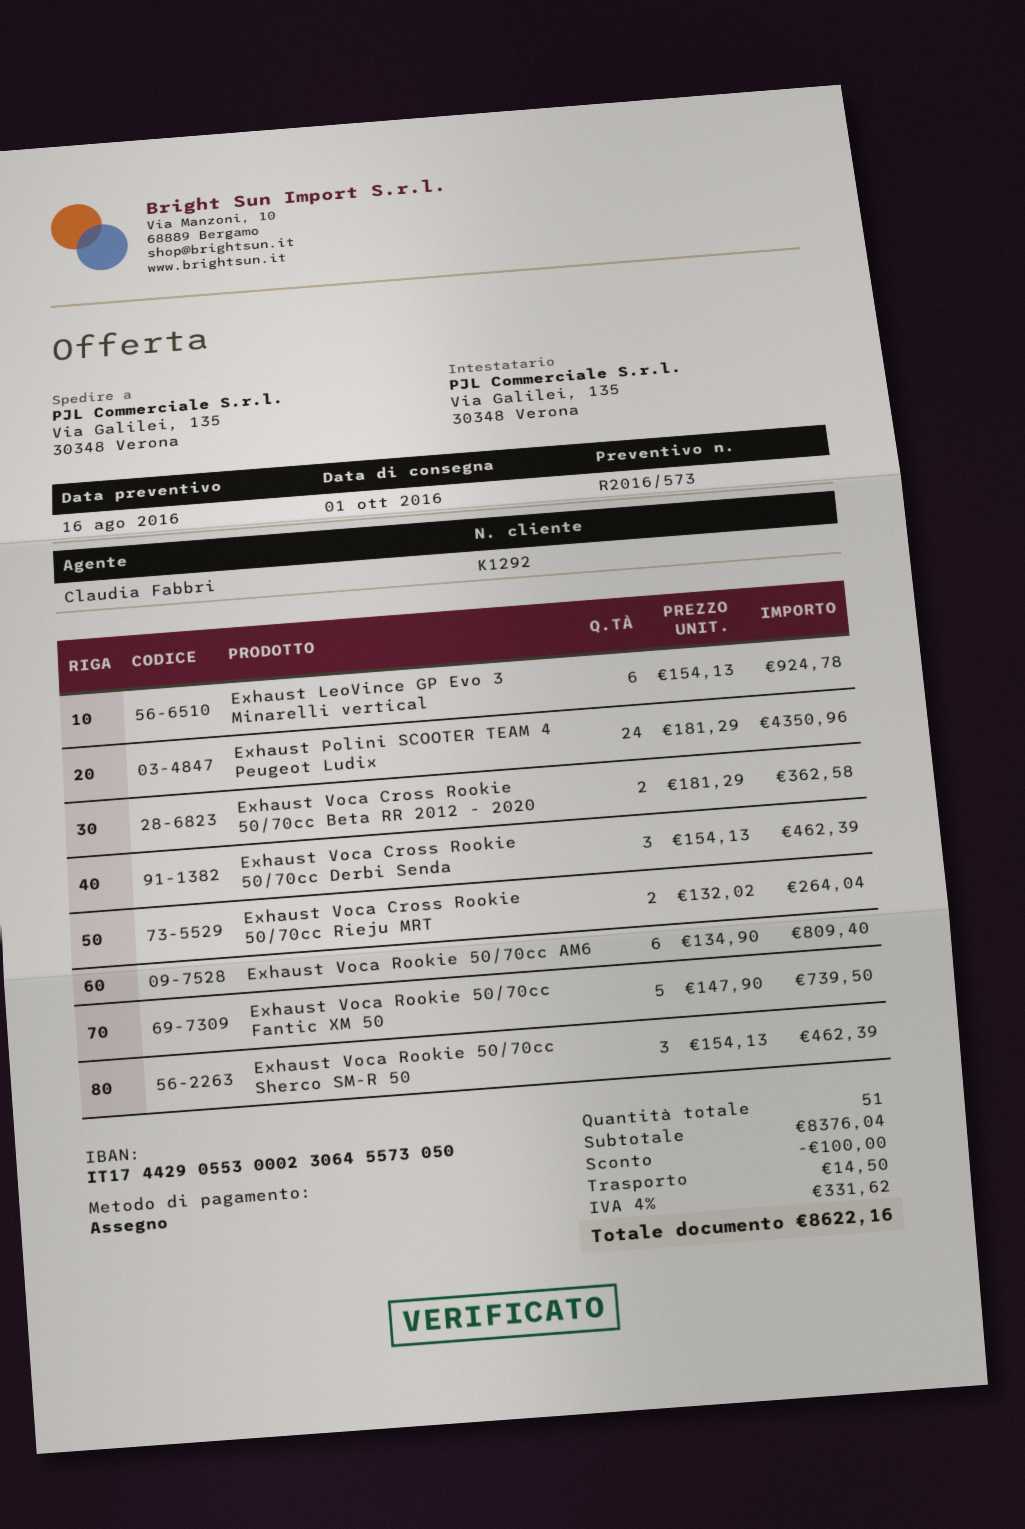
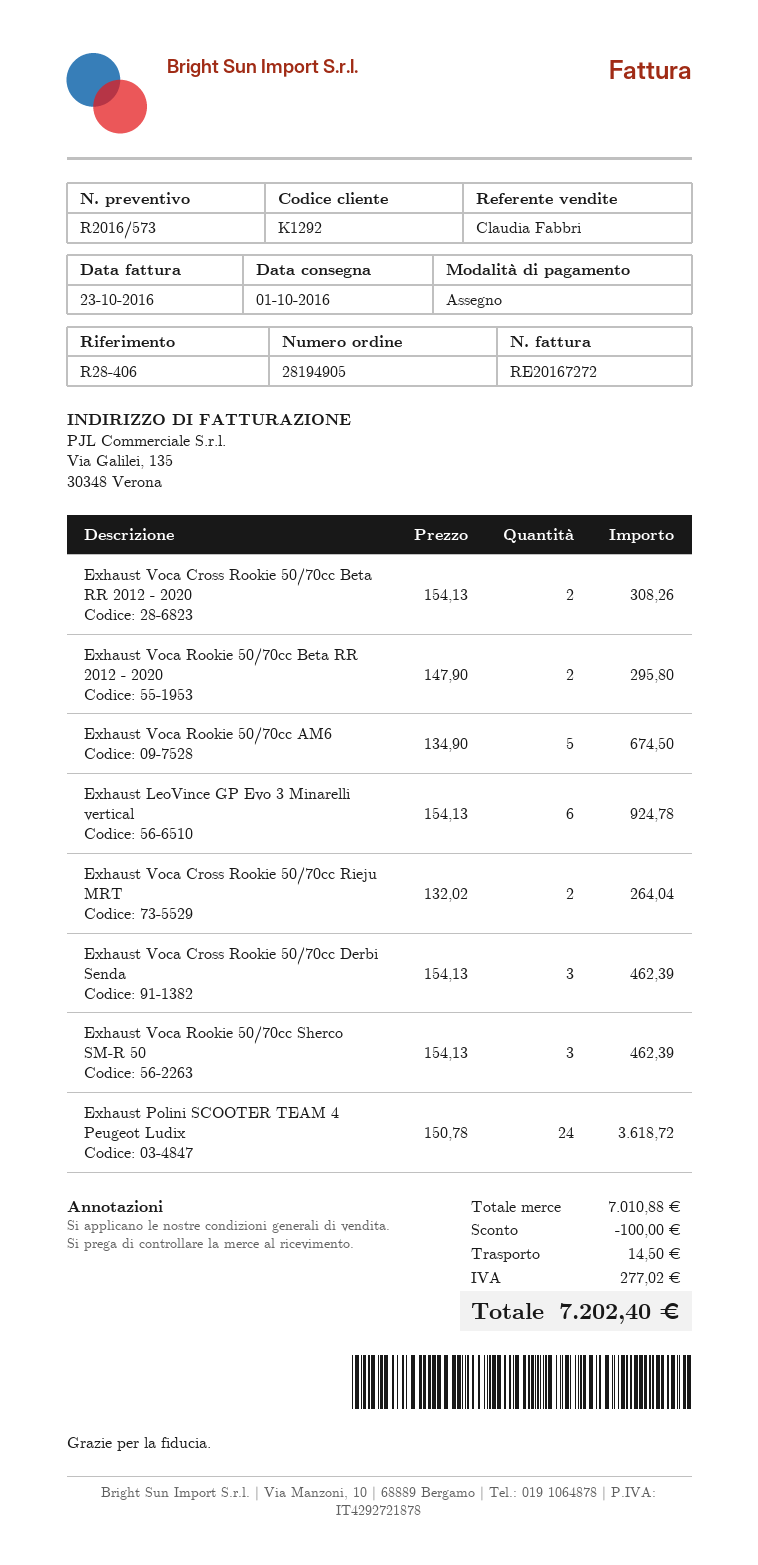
Exhaust Polini SCOOTER TEAM 4 Peugeot Ludix: 24 x 181.29 = 4350.96 -> 24 x 150.78 = 3618.72
Exhaust Voca Cross Rookie 50/70cc Beta RR 2012 - 2020: 2 x 181.29 = 362.58 -> 2 x 154.13 = 308.26
Exhaust Voca Rookie 50/70cc AM6: 6 x 134.90 = 809.40 -> 5 x 134.90 = 674.50
Exhaust Voca Rookie 50/70cc Fantic XM 50: 5 x 147.90 = 739.50 -> none
Exhaust Voca Rookie 50/70cc Beta RR 2012 - 2020: none -> 2 x 147.90 = 295.80
subtotal: 8376.04 -> 7010.88
tax: 331.62 -> 277.02
total: 8622.16 -> 7202.40

